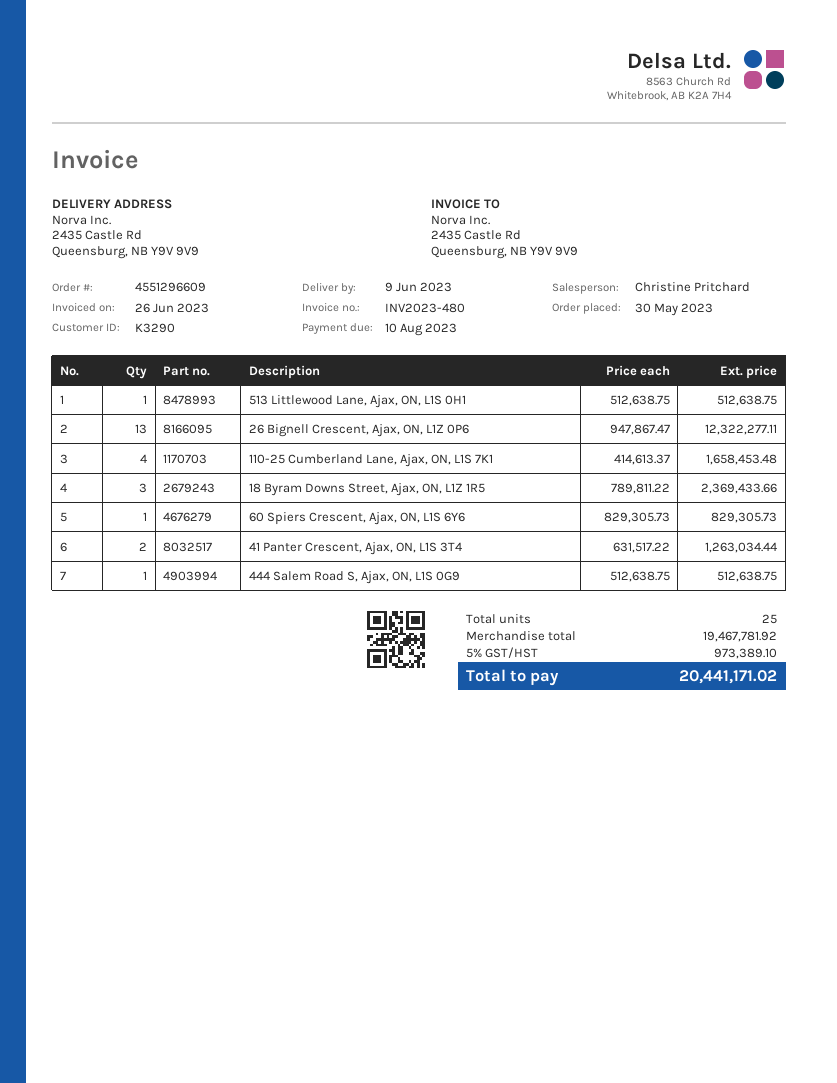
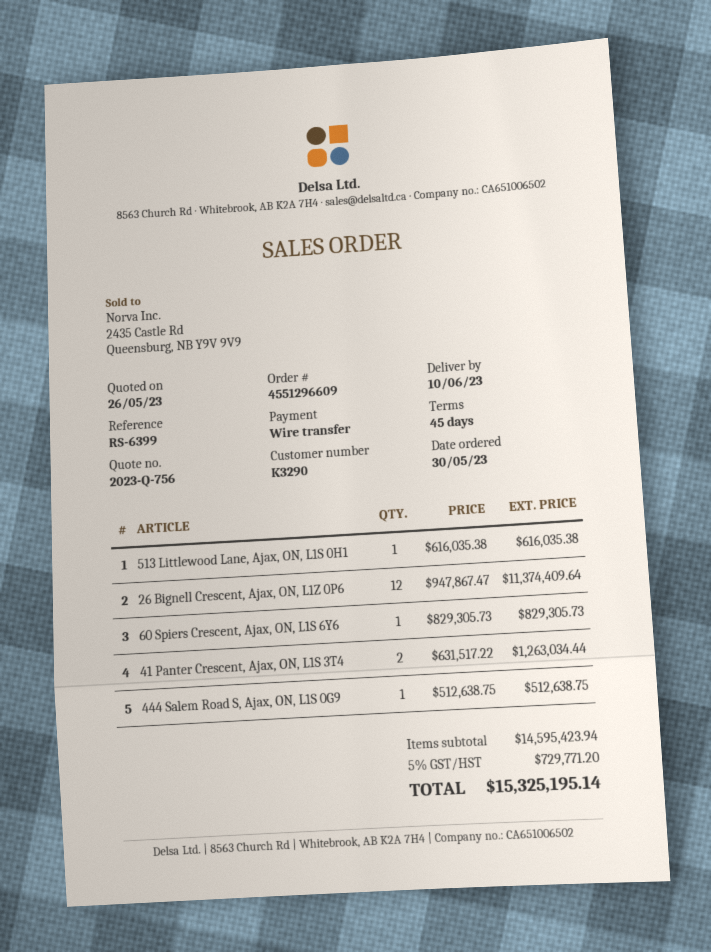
delivery date: 2023-06-09 -> 2023-06-10
513 Littlewood Lane, Ajax, ON, L1S 0H1: 1 x 512638.75 = 512638.75 -> 1 x 616035.38 = 616035.38
26 Bignell Crescent, Ajax, ON, L1Z 0P6: 13 x 947867.47 = 12322277.11 -> 12 x 947867.47 = 11374409.64
110-25 Cumberland Lane, Ajax, ON, L1S 7K1: 4 x 414613.37 = 1658453.48 -> none
18 Byram Downs Street, Ajax, ON, L1Z 1R5: 3 x 789811.22 = 2369433.66 -> none
subtotal: 19467781.92 -> 14595423.94
tax: 5% = 973389.10 -> 5% = 729771.20
total: 20441171.02 -> 15325195.14

